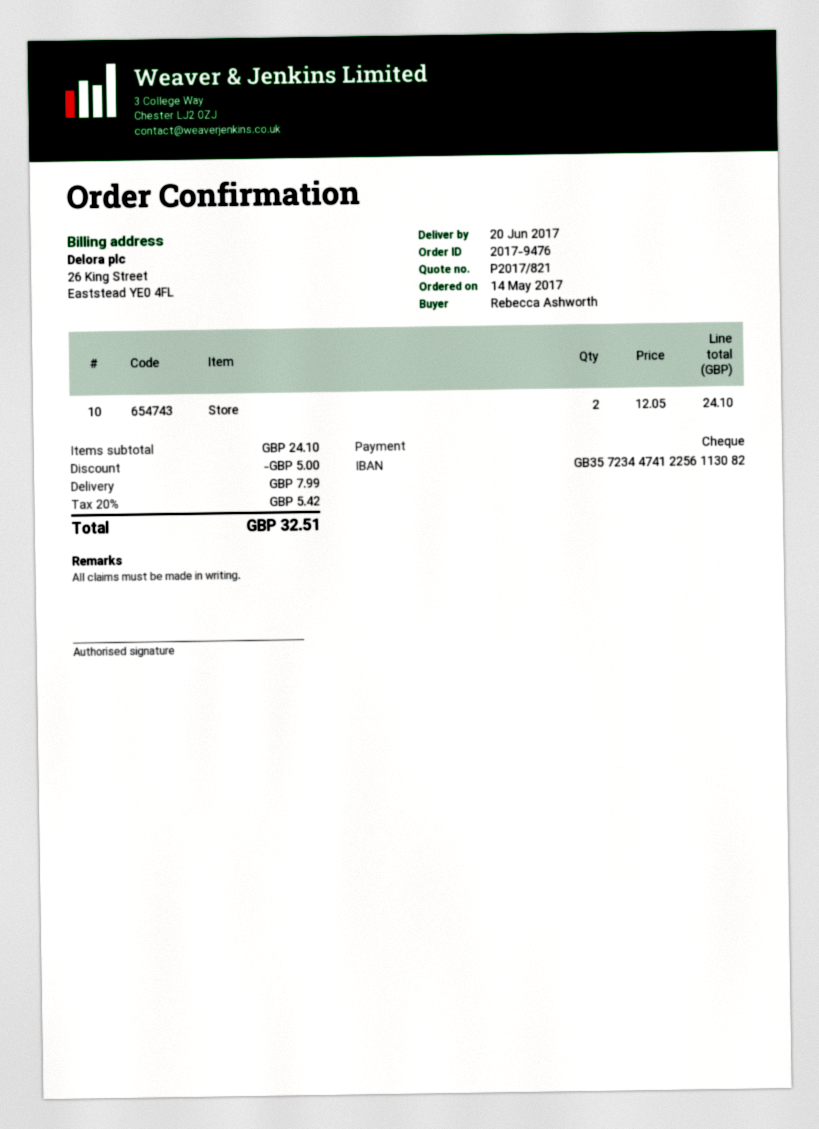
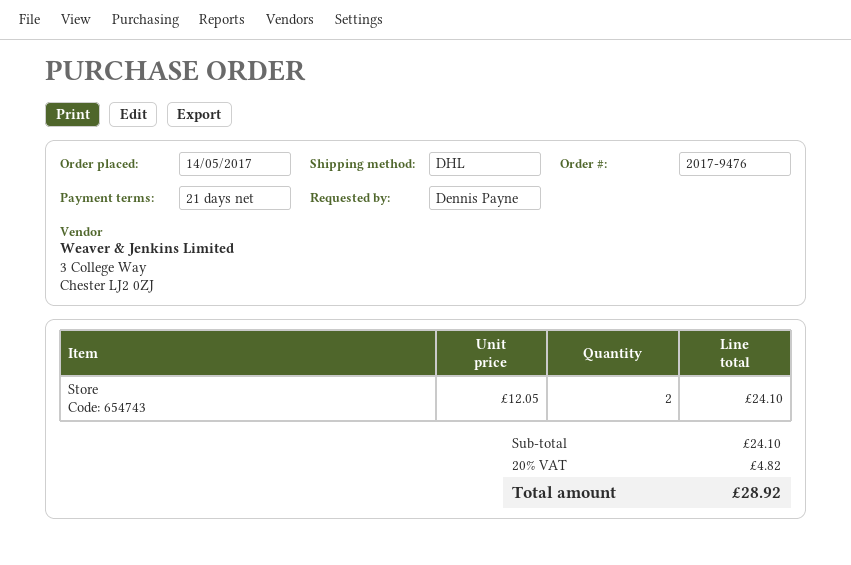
ordered by: Rebecca Ashworth -> Dennis Payne
discount: 5.00 -> none
shipping: 7.99 -> none
tax: 20% = 5.42 -> 20% = 4.82
total: 32.51 -> 28.92

